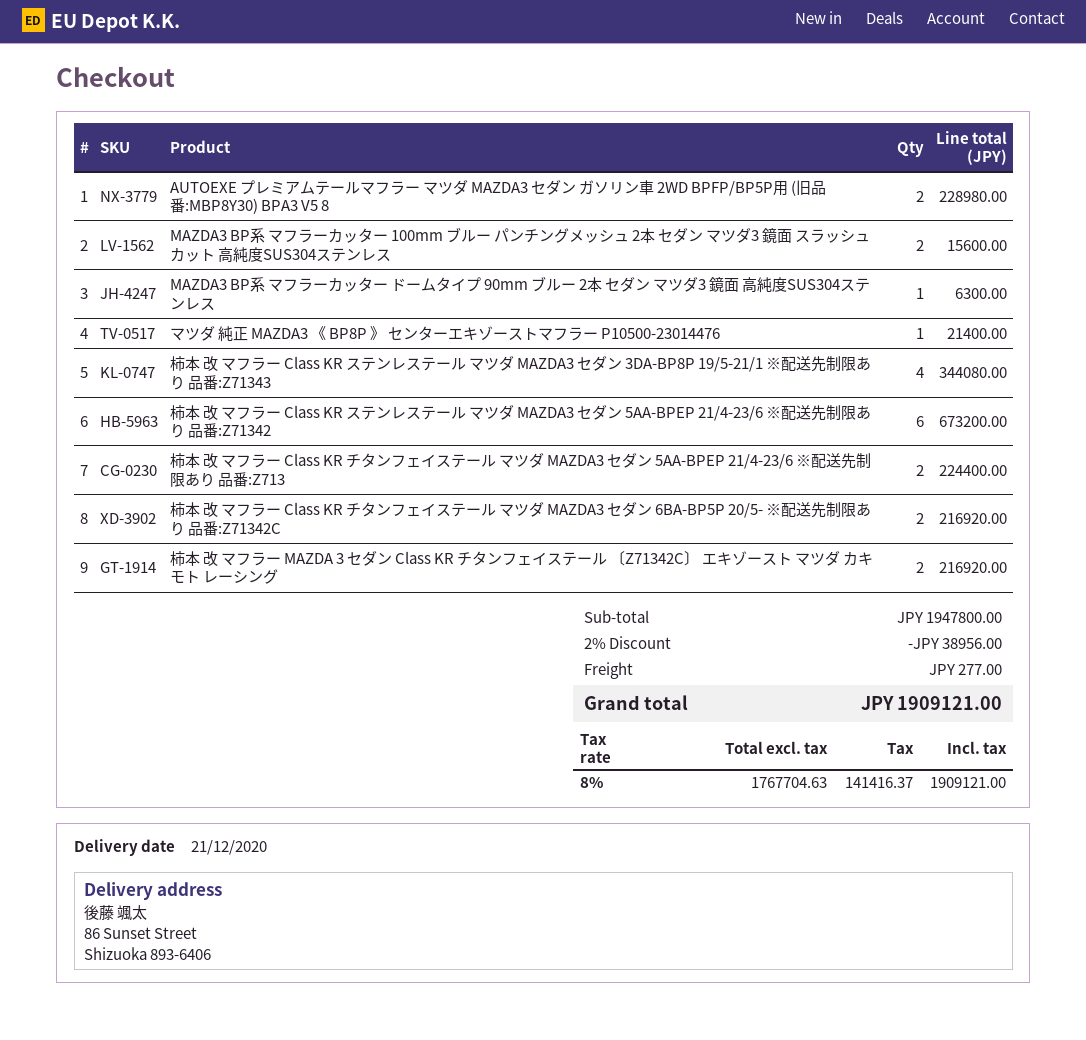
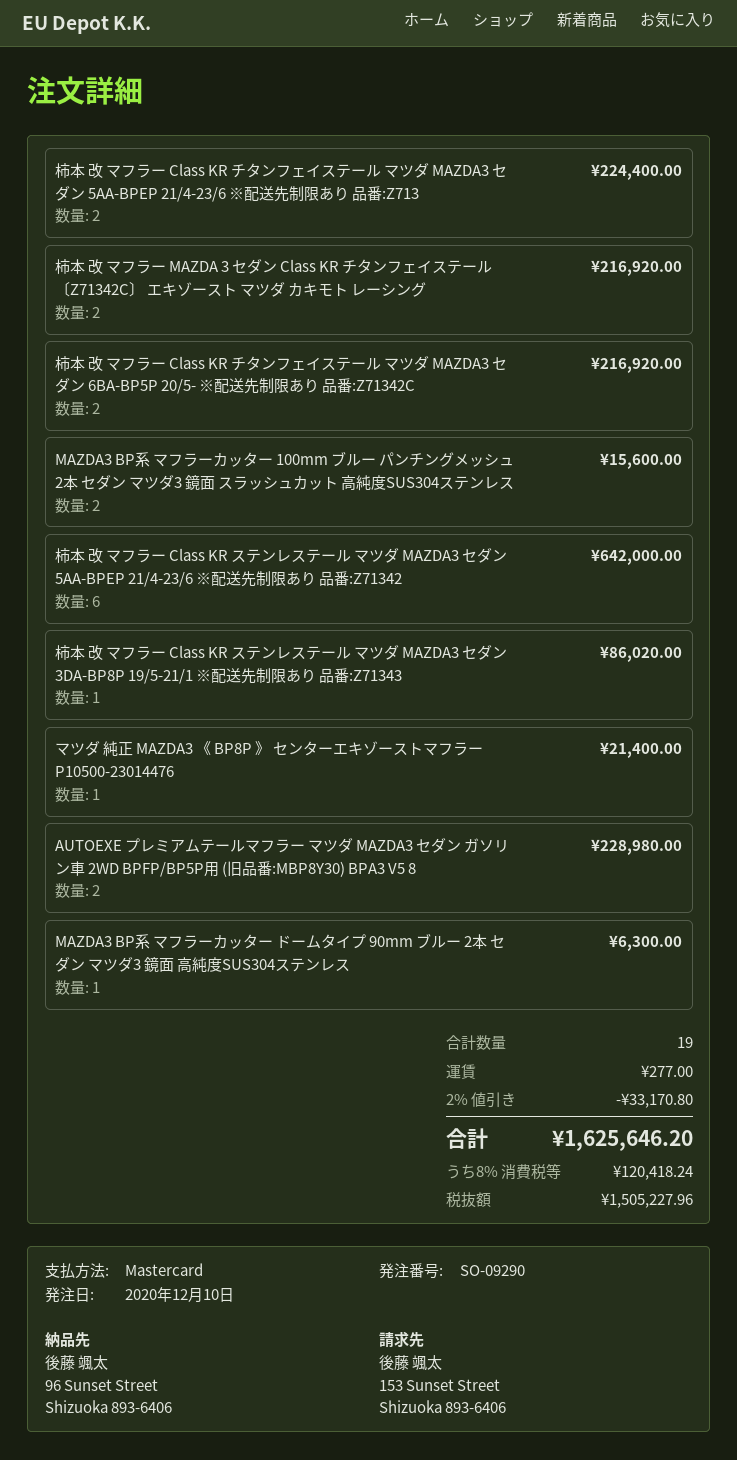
ship to: 86 Sunset Street, Shizuoka 893-6406 -> 96 Sunset Street, Shizuoka 893-6406
柿本 改 マフラー Class KR ステンレステール マツダ MAZDA3 セダン 3DA-BP8P 19/5-21/1 ※配送先制限あり 品番:Z71343: 4 for 344080.00 -> 1 for 86020.00
柿本 改 マフラー Class KR ステンレステール マツダ MAZDA3 セダン 5AA-BPEP 21/4-23/6 ※配送先制限あり 品番:Z71342: 6 for 673200.00 -> 6 for 642000.00
discount: 2% = 38956.00 -> 2% = 33170.80
net: 1767704.63 -> 1505227.96
tax: 8% = 141416.37 -> 8% = 120418.24
total: 1909121.00 -> 1625646.20

